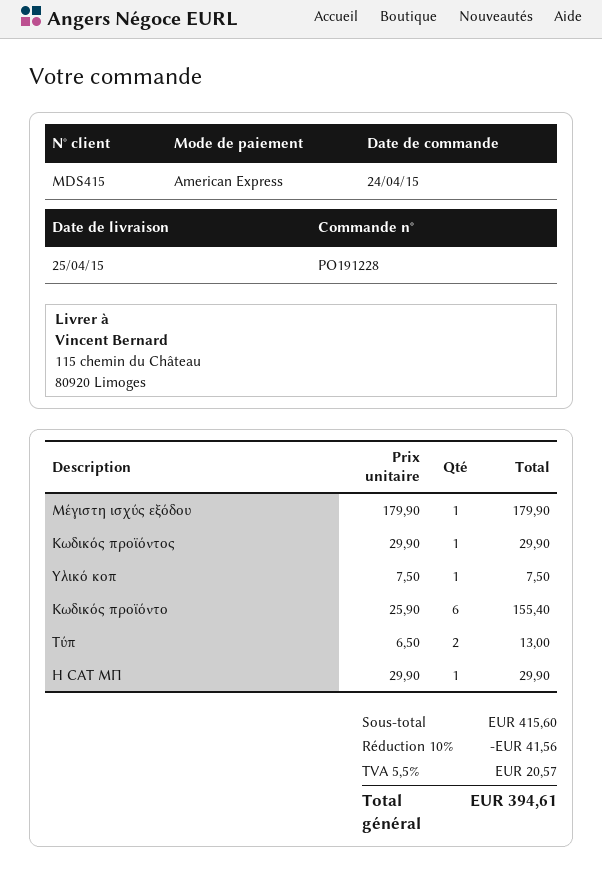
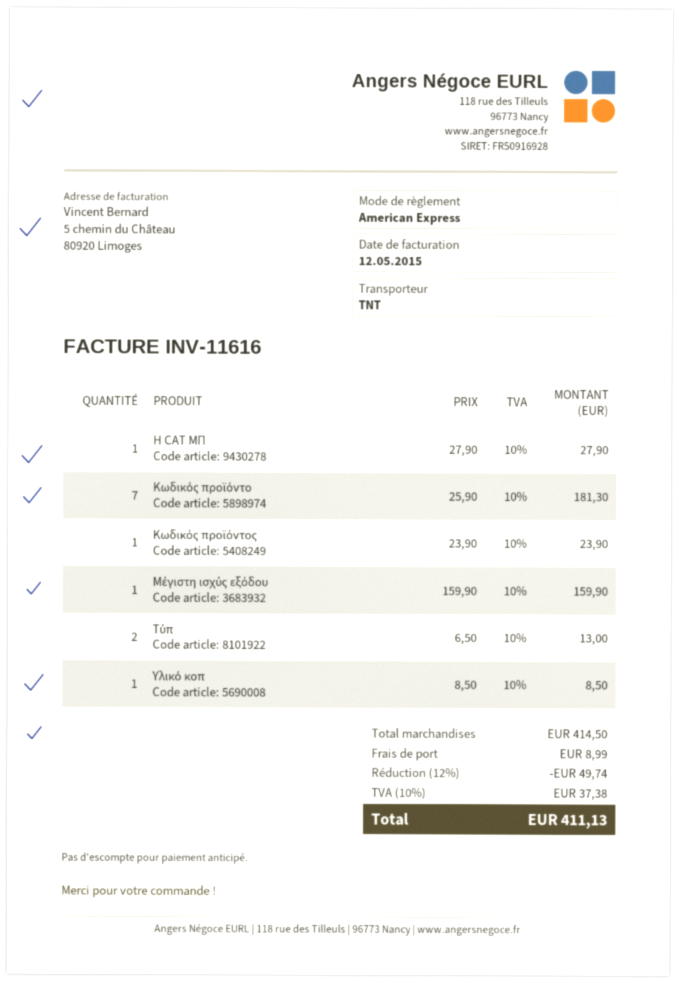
Μέγιστη ισχύς εξόδου: 1 x 179.90 = 179.90 -> 1 x 159.90 = 159.90
Κωδικός προϊόντος: 1 x 29.90 = 29.90 -> 1 x 23.90 = 23.90
Υλικό κοπ: 1 x 7.50 = 7.50 -> 1 x 8.50 = 8.50
Κωδικός προϊόντο: 6 x 25.90 = 155.40 -> 7 x 25.90 = 181.30
Η CAT ΜΠ: 1 x 29.90 = 29.90 -> 1 x 27.90 = 27.90
subtotal: 415.60 -> 414.50
discount: 10% = 41.56 -> 12% = 49.74
shipping: none -> 8.99
tax: 5.5% = 20.57 -> 10% = 37.38
total: 394.61 -> 411.13

